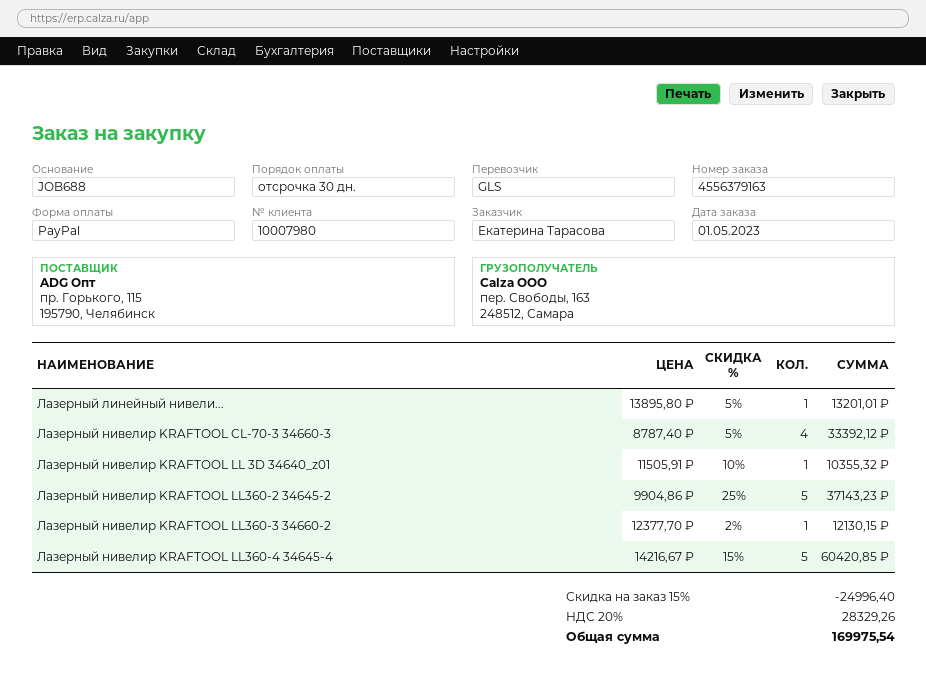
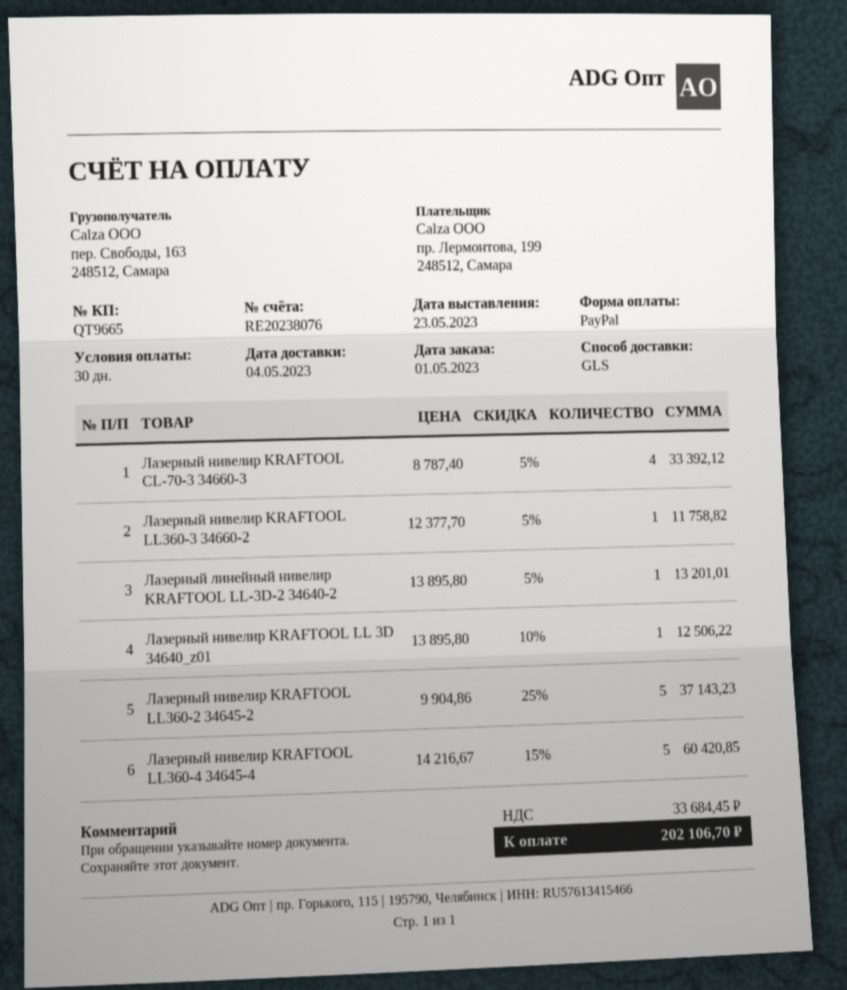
Лазерный нивелир KRAFTOOL LL 3D 34640_z01: 1 x 11505.91 - 10% = 10355.32 -> 1 x 13895.80 - 10% = 12506.22
Лазерный нивелир KRAFTOOL LL360-3 34660-2: 1 x 12377.70 - 2% = 12130.15 -> 1 x 12377.70 - 5% = 11758.82
discount: 15% = 24996.40 -> none
tax: 28329.26 -> 33684.45
total: 169975.54 -> 202106.70

